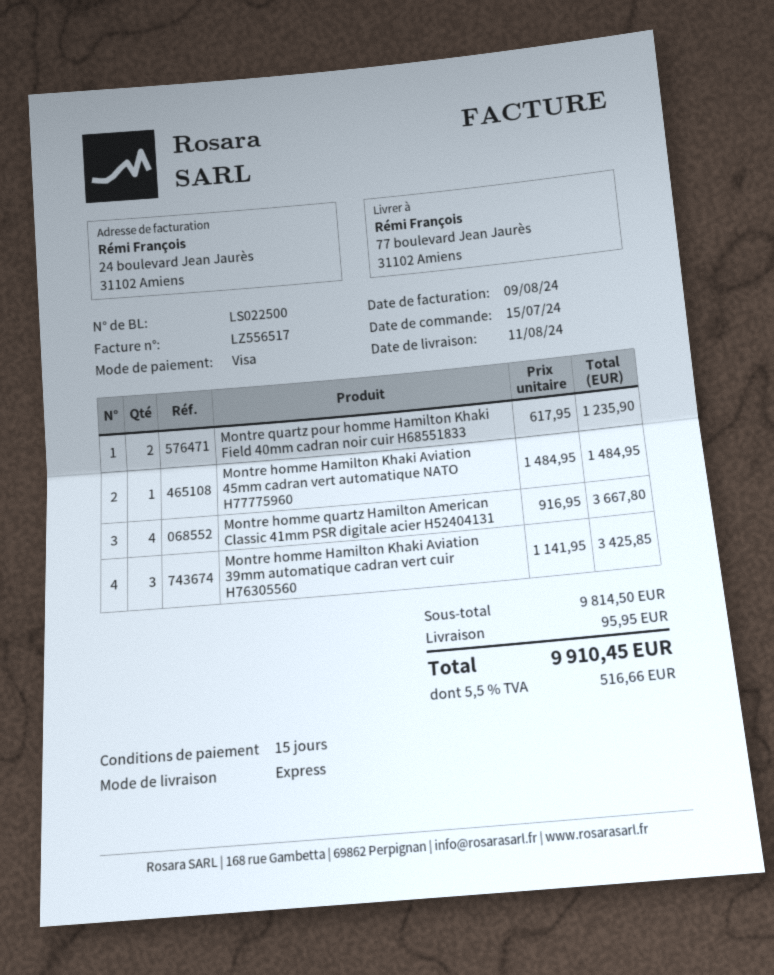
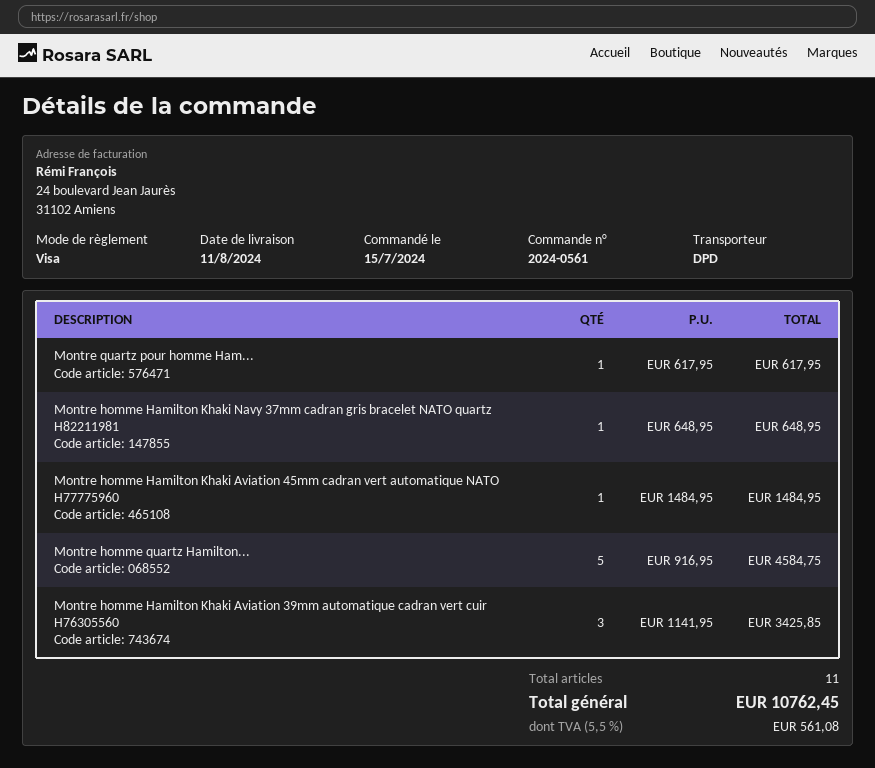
shipping method: express -> DPD
Montre quartz pour homme Hamilton Khaki Field 40mm cadran noir cuir H68551833: 2 x 617.95 = 1235.90 -> 1 x 617.95 = 617.95
Montre homme quartz Hamilton American Classic 41mm PSR digitale acier H52404131: 4 x 916.95 = 3667.80 -> 5 x 916.95 = 4584.75
Montre homme Hamilton Khaki Navy 37mm cadran gris bracelet NATO quartz H82211981: none -> 1 x 648.95 = 648.95
shipping: 95.95 -> none
tax: 5.5% = 516.66 -> 5.5% = 561.08
total: 9910.45 -> 10762.45

